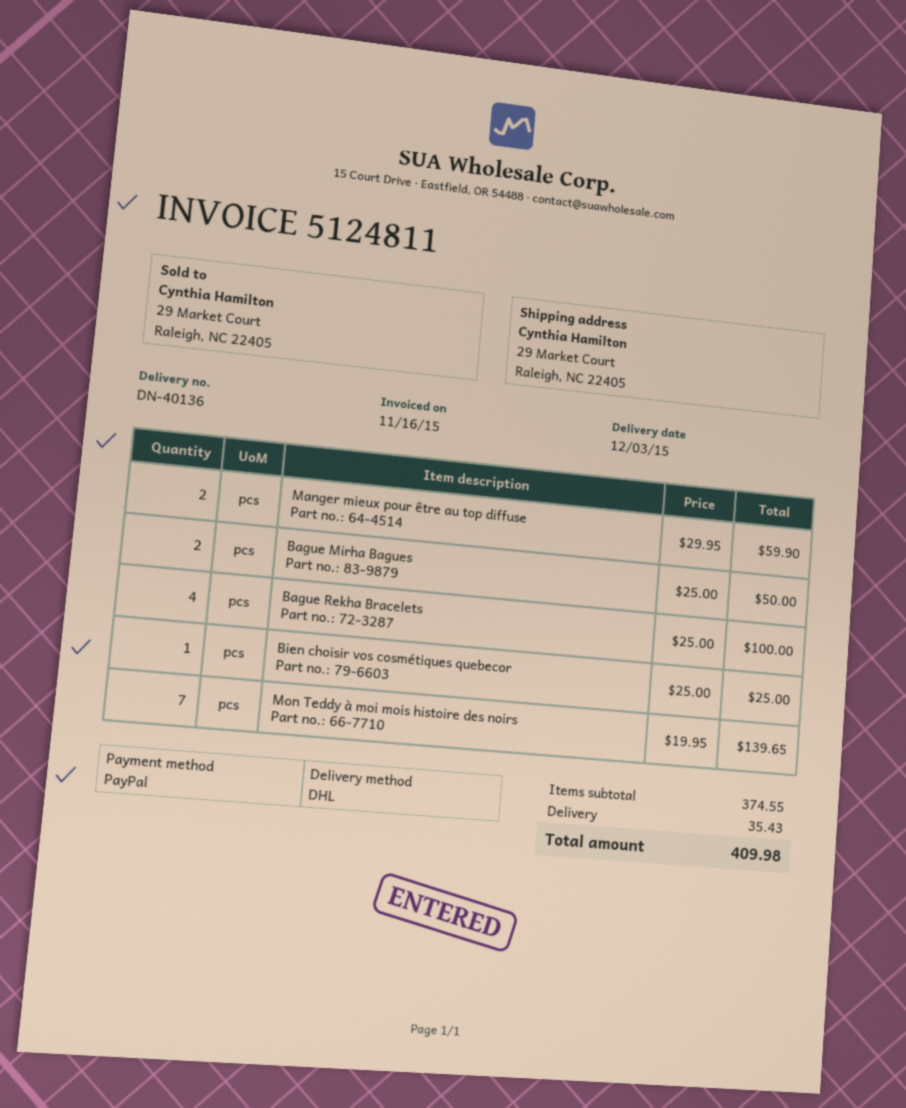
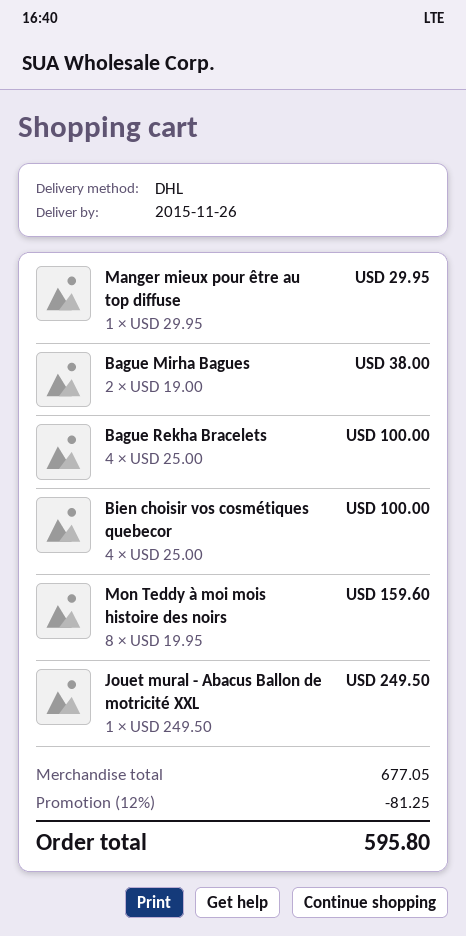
delivery date: 2015-12-03 -> 2015-11-26
Manger mieux pour être au top diffuse: 2 x 29.95 = 59.90 -> 1 x 29.95 = 29.95
Bague Mirha Bagues: 2 x 25.00 = 50.00 -> 2 x 19.00 = 38.00
Bien choisir vos cosmétiques quebecor: 1 x 25.00 = 25.00 -> 4 x 25.00 = 100.00
Mon Teddy à moi mois histoire des noirs: 7 x 19.95 = 139.65 -> 8 x 19.95 = 159.60
Jouet mural - Abacus Ballon de motricité XXL: none -> 1 x 249.50 = 249.50
subtotal: 374.55 -> 677.05
discount: none -> 12% = 81.25
shipping: 35.43 -> none
total: 409.98 -> 595.80

